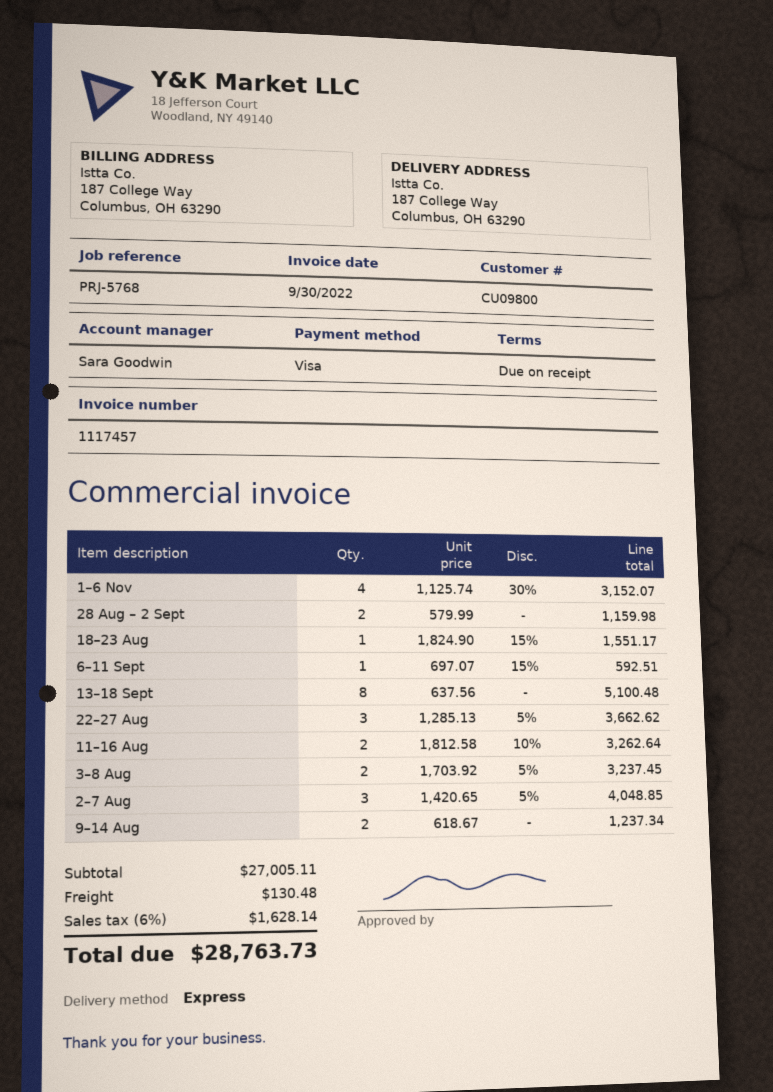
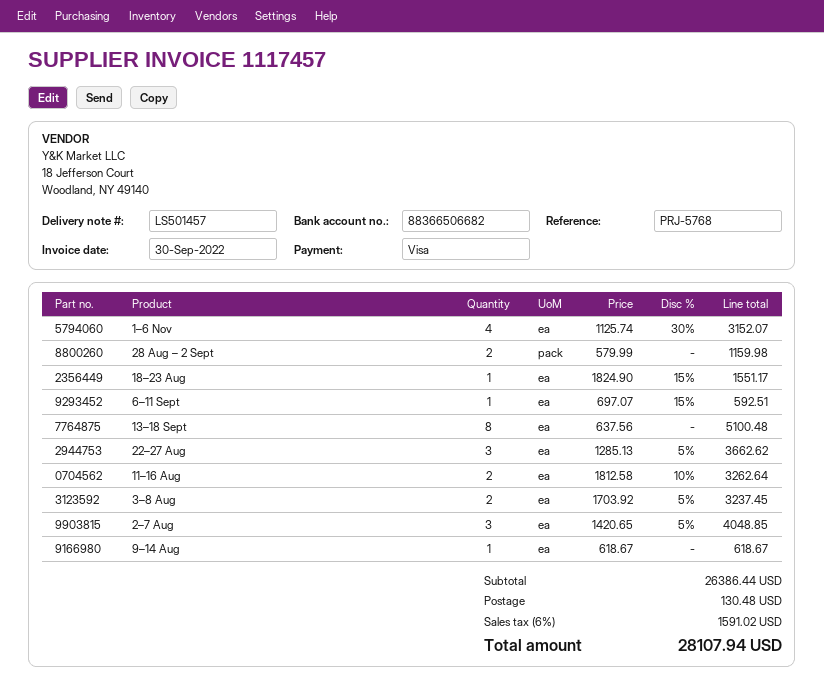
9–14 Aug: 2 x 618.67 = 1237.34 -> 1 x 618.67 = 618.67
subtotal: 27005.11 -> 26386.44
tax: 6% = 1628.14 -> 6% = 1591.02
total: 28763.73 -> 28107.94

